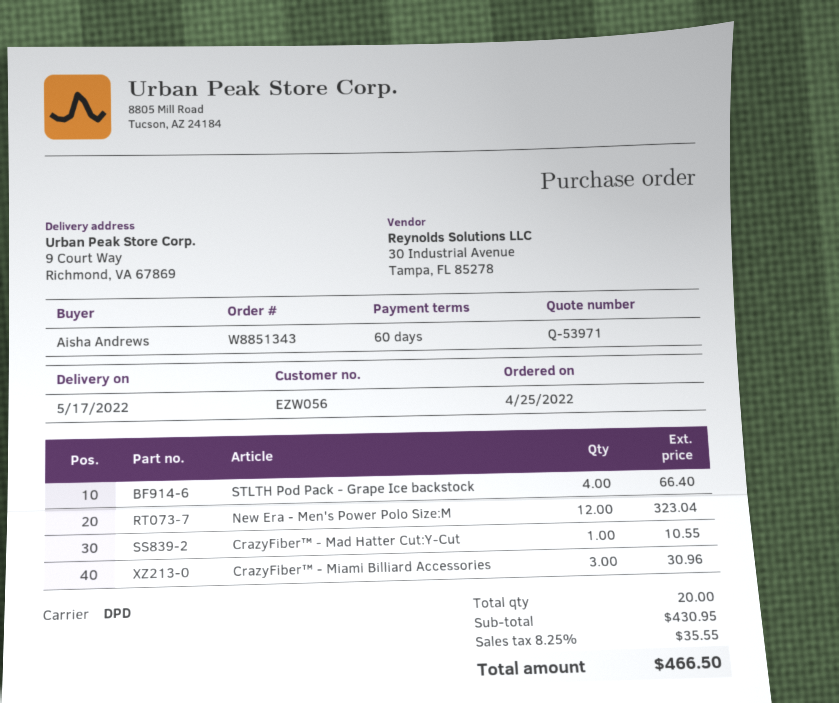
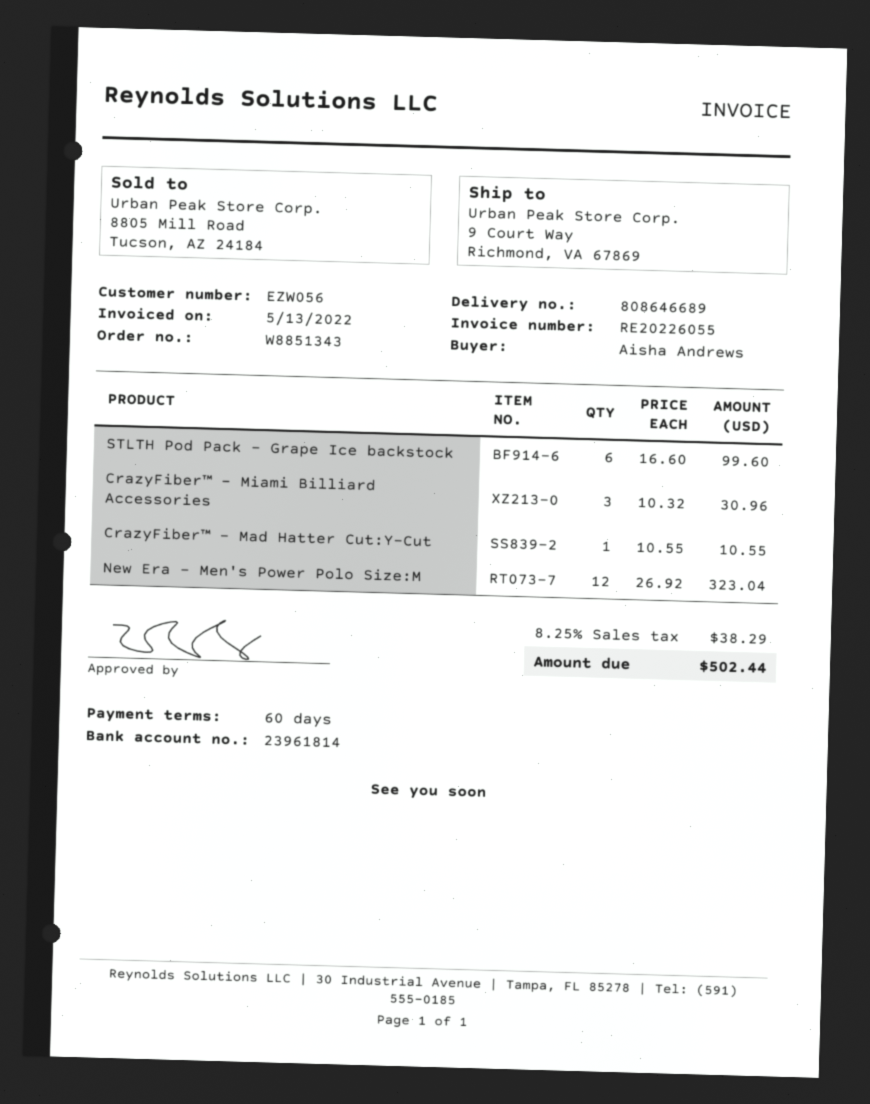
STLTH Pod Pack - Grape Ice backstock: 4 for 66.40 -> 6 for 99.60
tax: 8.25% = 35.55 -> 8.25% = 38.29
total: 466.50 -> 502.44

